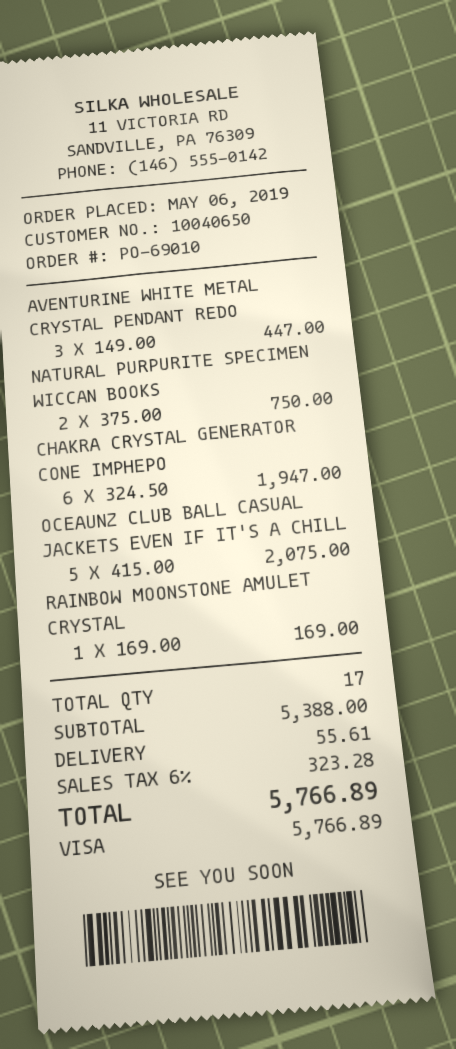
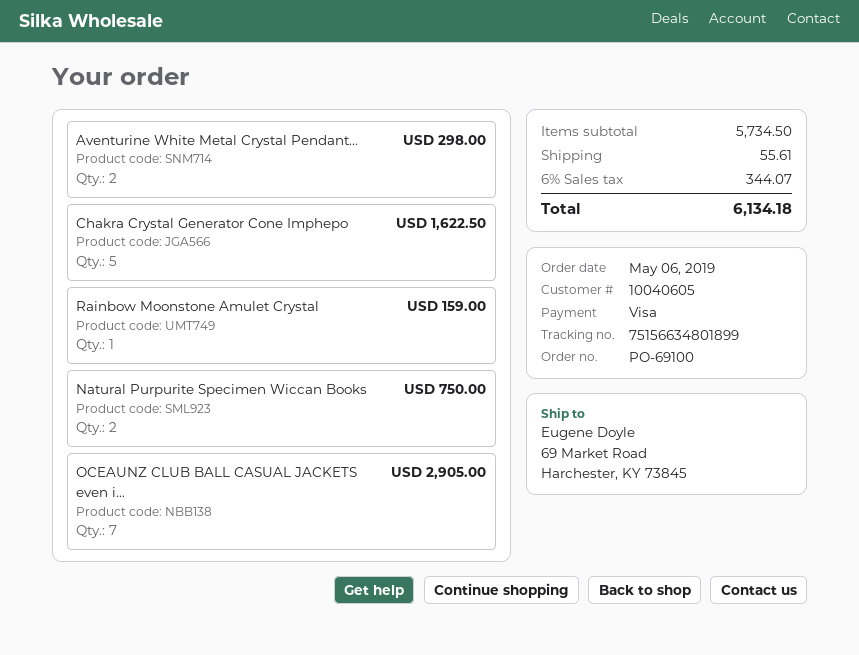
order number: PO-69010 -> PO-69100
customer number: 10040650 -> 10040605
AVENTURINE WHITE METAL CRYSTAL PENDANT REDO: 3 for 447.00 -> 2 for 298.00
CHAKRA CRYSTAL GENERATOR CONE IMPHEPO: 6 for 1947.00 -> 5 for 1622.50
OCEAUNZ CLUB BALL CASUAL JACKETS EVEN IF IT'S A CHILL: 5 for 2075.00 -> 7 for 2905.00
RAINBOW MOONSTONE AMULET CRYSTAL: 1 for 169.00 -> 1 for 159.00
subtotal: 5388.00 -> 5734.50
tax: 6% = 323.28 -> 6% = 344.07
total: 5766.89 -> 6134.18

